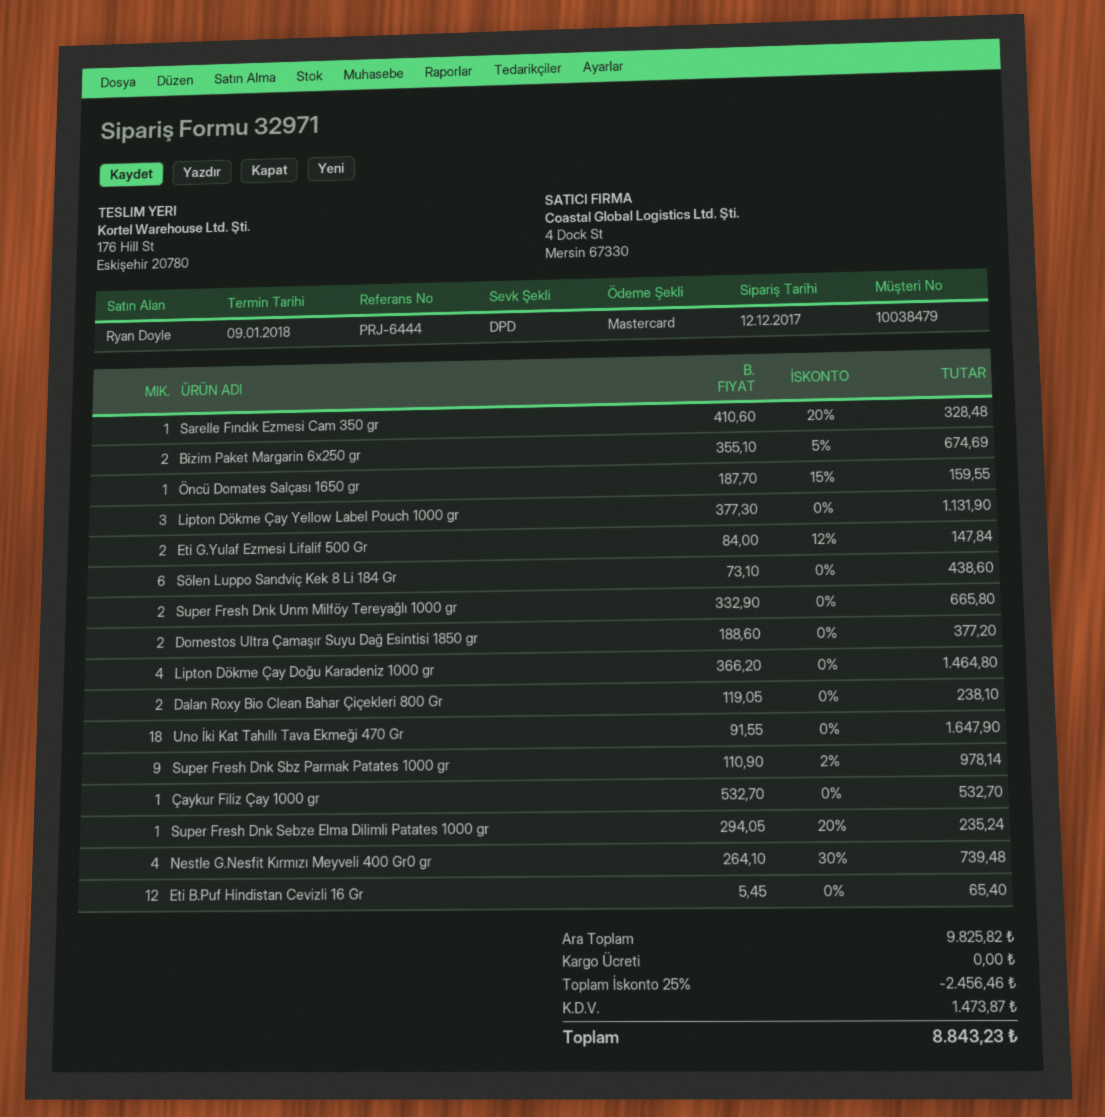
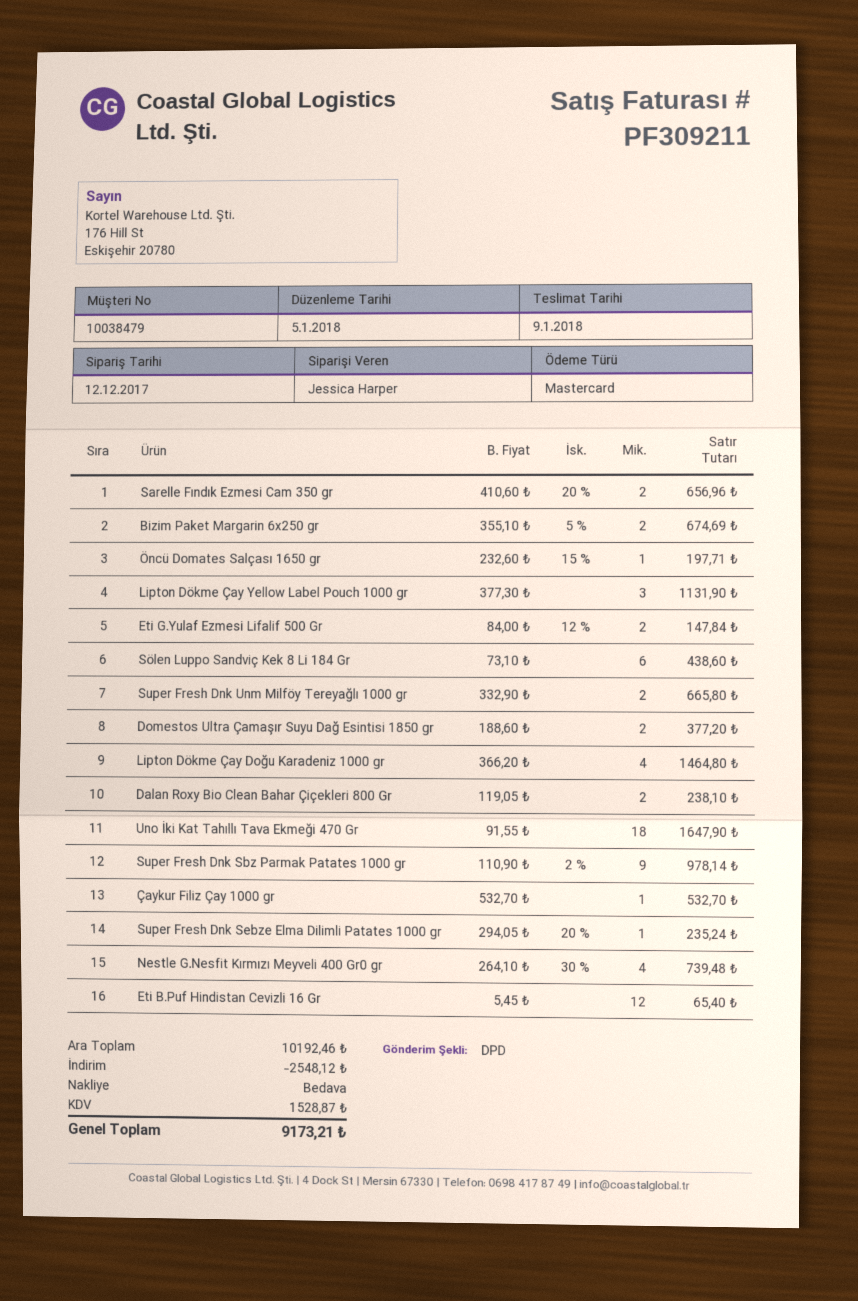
ordered by: Ryan Doyle -> Jessica Harper
Sarelle Fındık Ezmesi Cam 350 gr: 1 x 410.60 - 20% = 328.48 -> 2 x 410.60 - 20% = 656.96
Öncü Domates Salçası 1650 gr: 1 x 187.70 - 15% = 159.55 -> 1 x 232.60 - 15% = 197.71
subtotal: 9825.82 -> 10192.46
discount: 2456.46 -> 2548.12
tax: 1473.87 -> 1528.87
total: 8843.23 -> 9173.21

